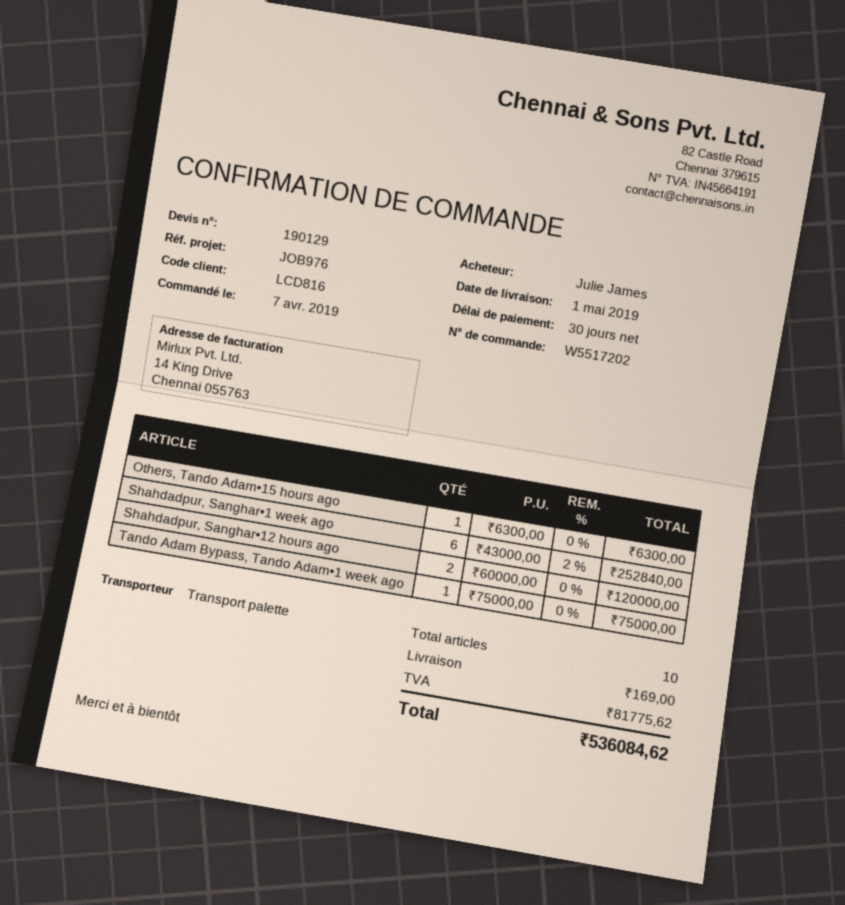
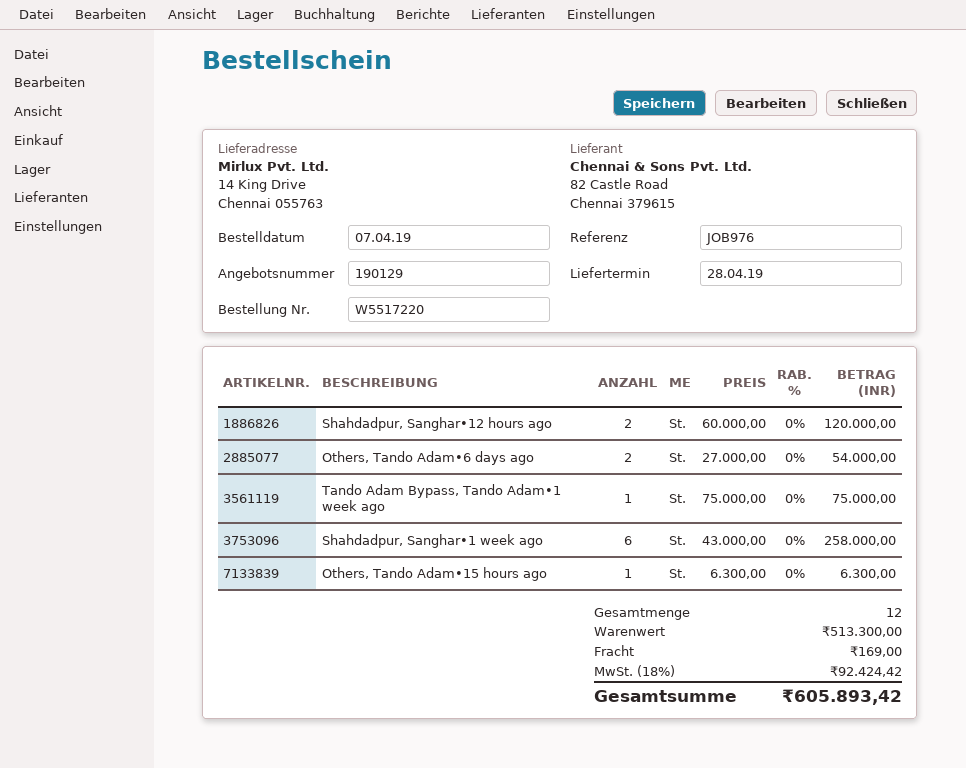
order number: W5517202 -> W5517220
delivery date: 2019-05-01 -> 2019-04-28
Shahdadpur, Sanghar•1 week ago: 6 x 43000.00 - 2% = 252840.00 -> 6 x 43000.00 = 258000.00
Others, Tando Adam•6 days ago: none -> 2 x 27000.00 = 54000.00
total quantity: 10 -> 12
tax: 81775.62 -> 92424.42
total: 536084.62 -> 605893.42

